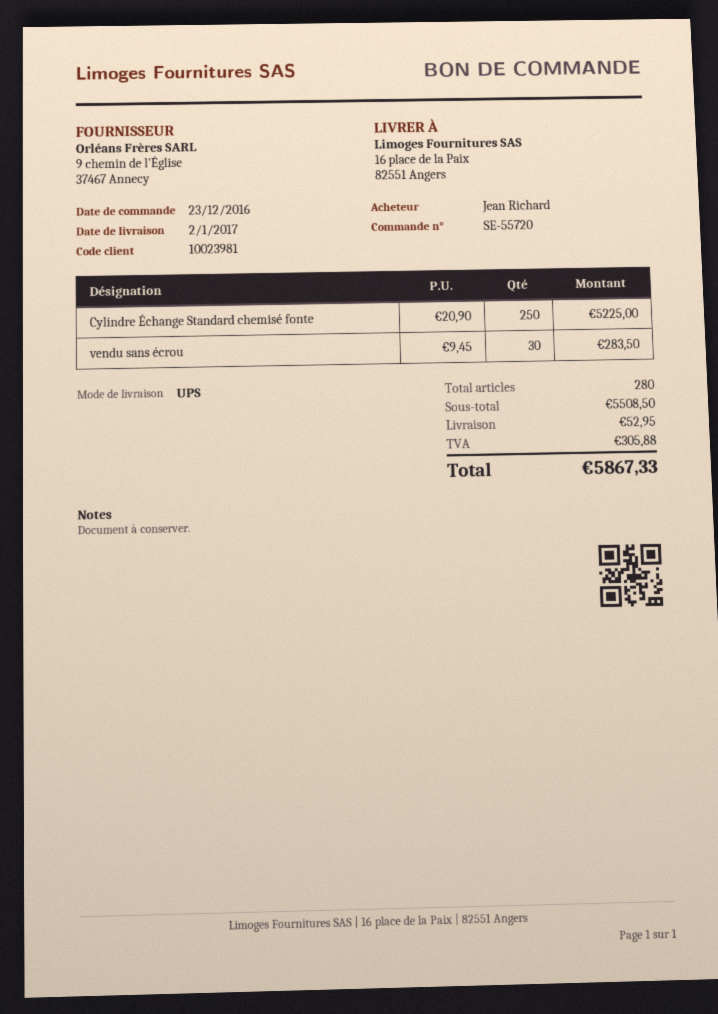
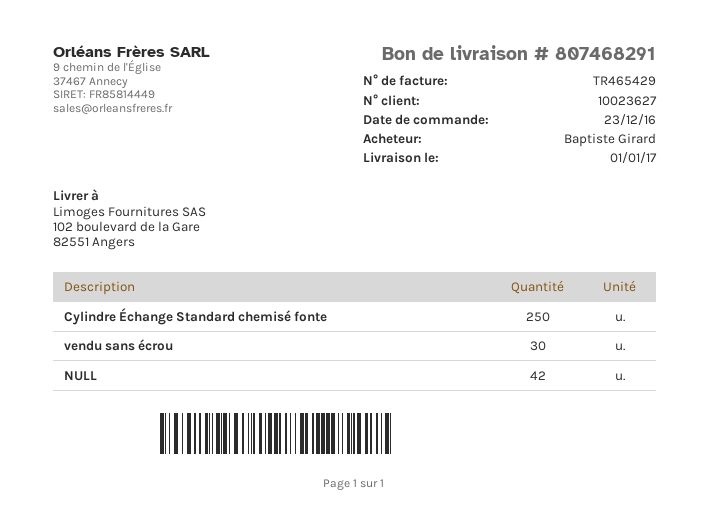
delivery date: 2017-01-02 -> 2017-01-01
customer number: 10023981 -> 10023627
ordered by: Jean Richard -> Baptiste Girard
ship to: 16 place de la Paix, 82551 Angers -> 102 boulevard de la Gare, 82551 Angers
NULL: none -> 42

